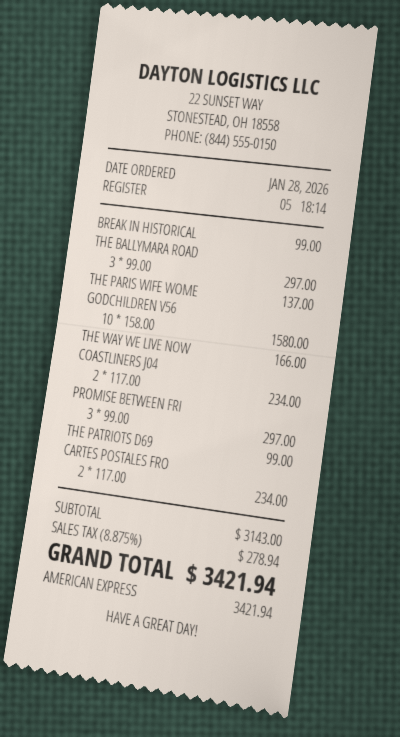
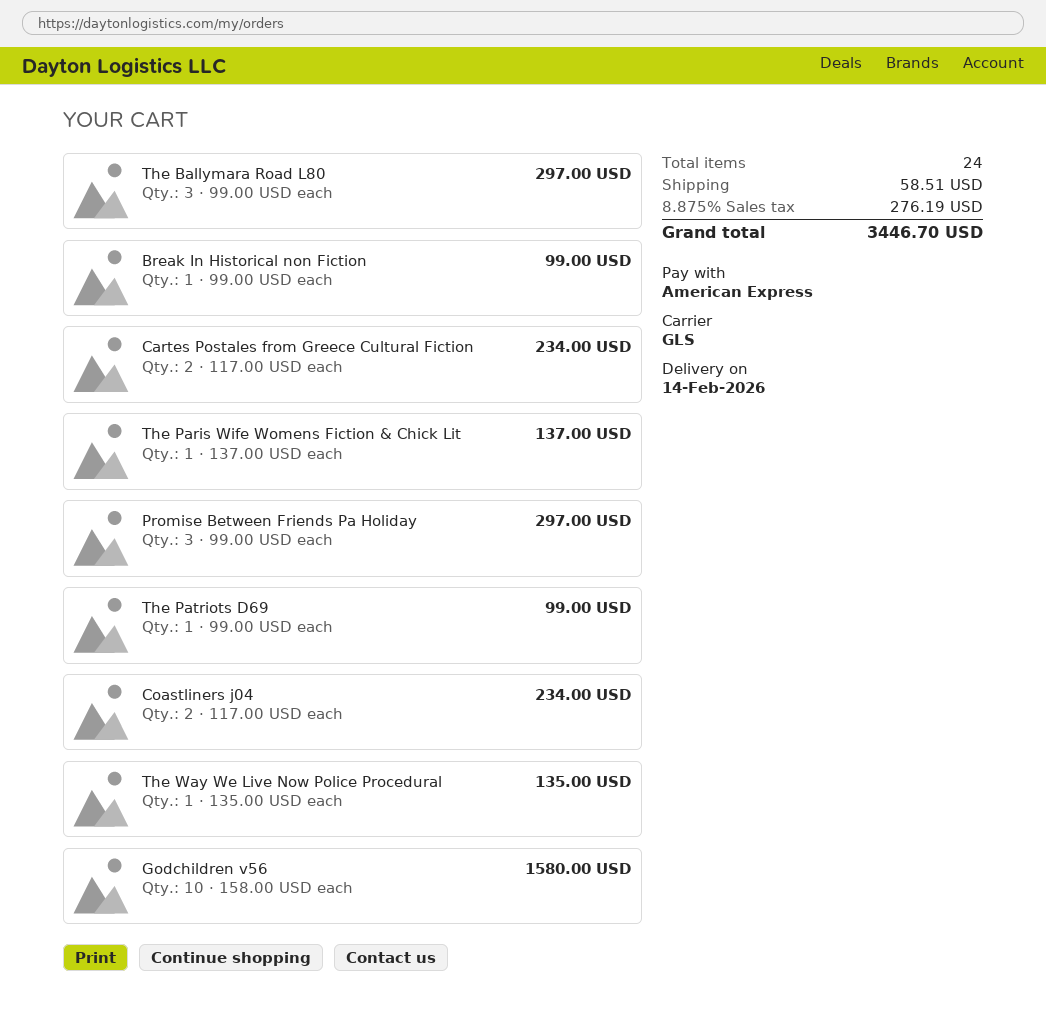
THE WAY WE LIVE NOW: 1 x 166.00 = 166.00 -> 1 x 135.00 = 135.00
shipping: none -> 58.51
tax: 8.875% = 278.94 -> 8.875% = 276.19
total: 3421.94 -> 3446.70

